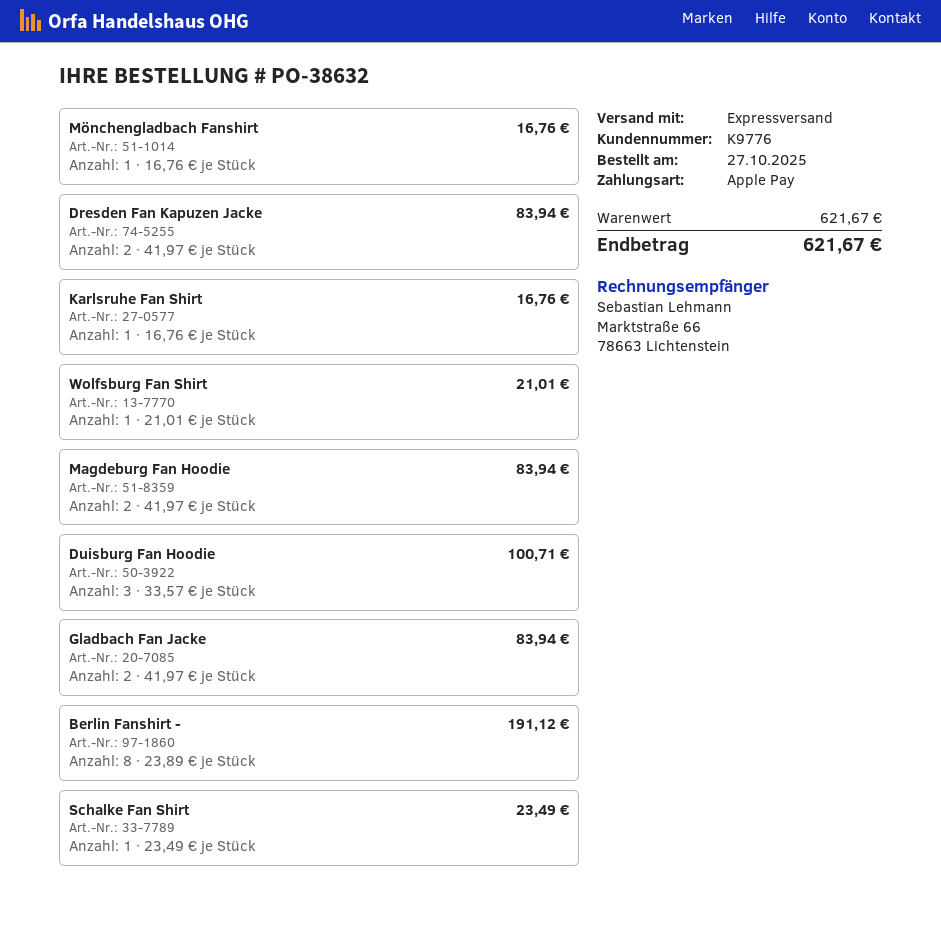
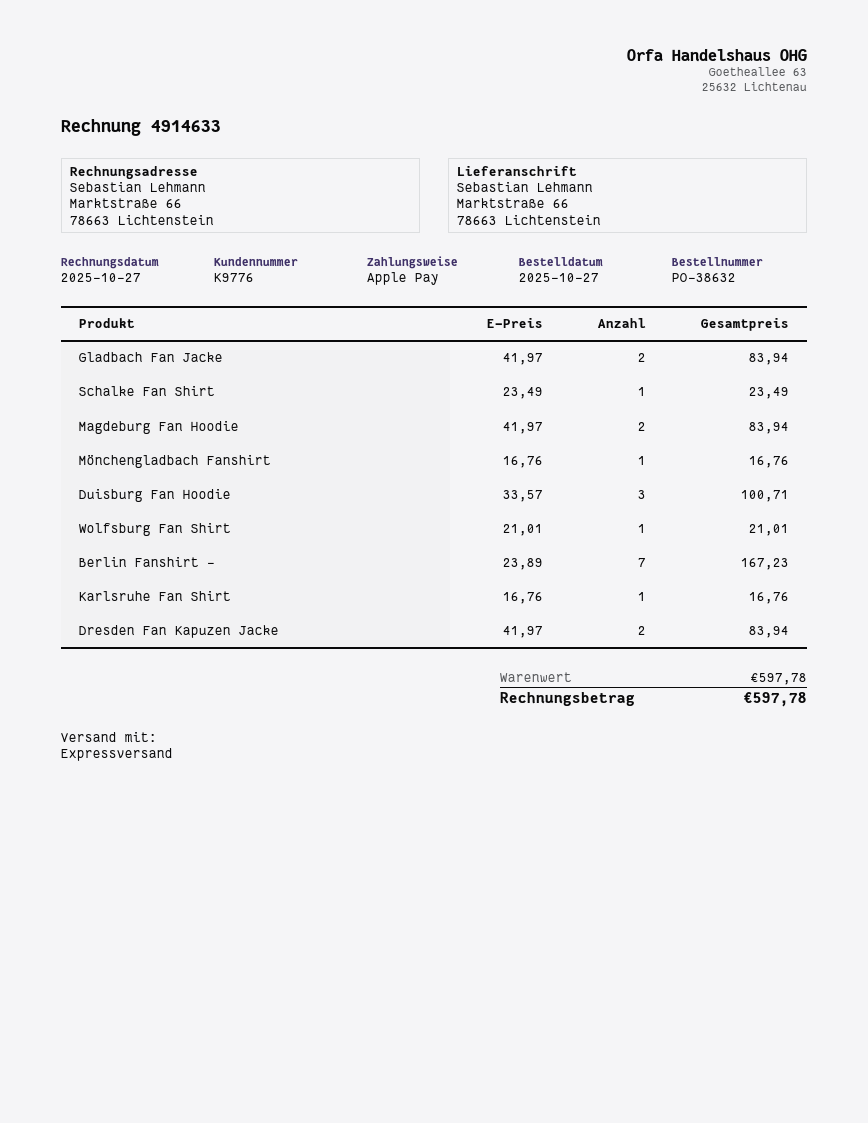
Berlin Fanshirt -: 8 x 23.89 = 191.12 -> 7 x 23.89 = 167.23
subtotal: 621.67 -> 597.78
total: 621.67 -> 597.78

